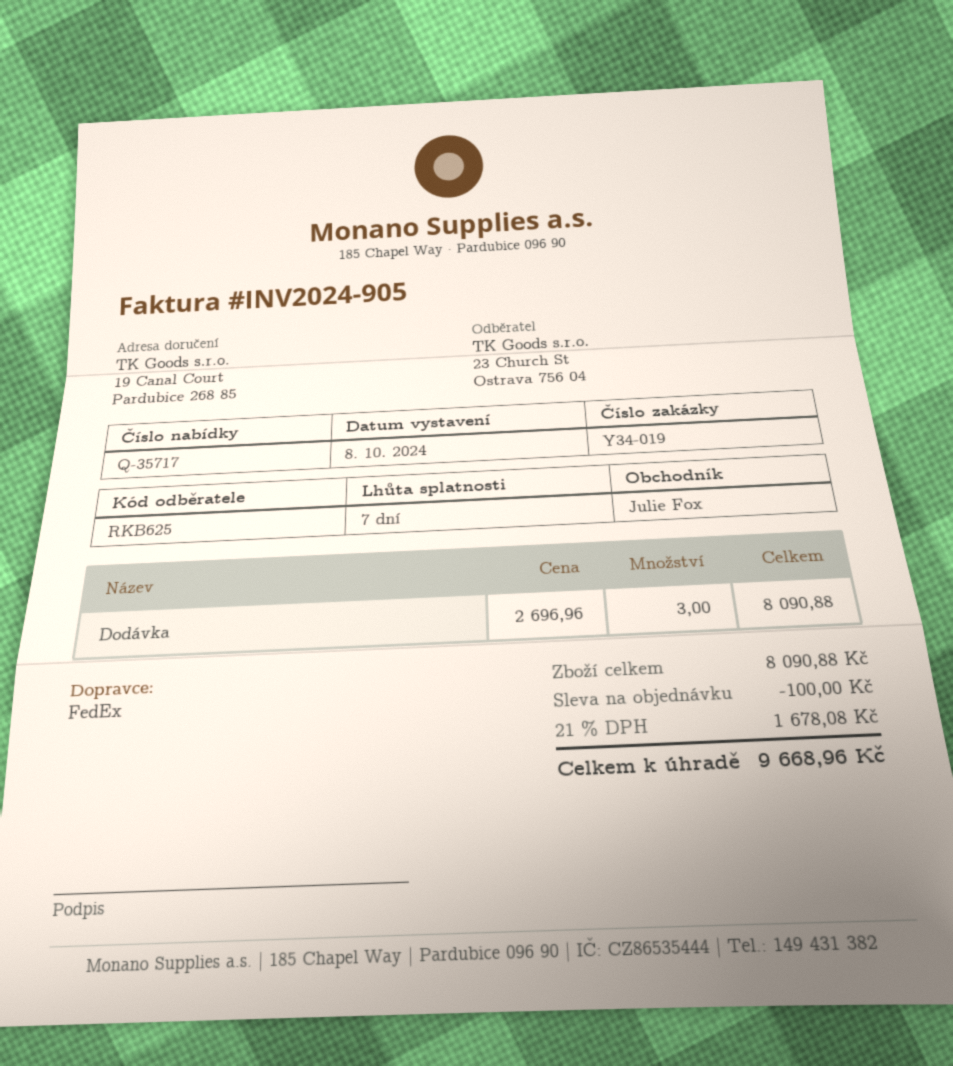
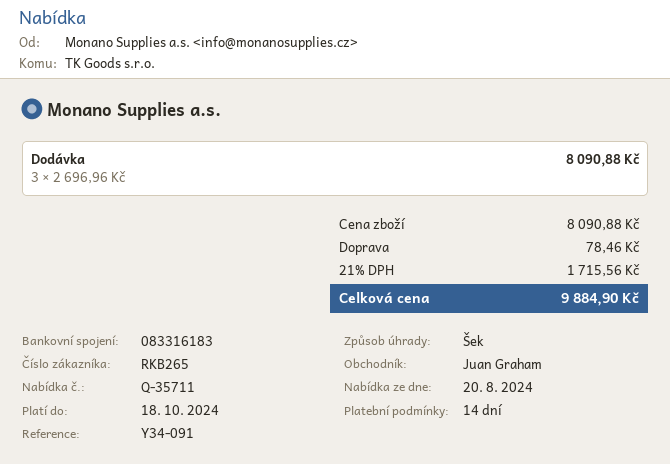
quote number: Q-35717 -> Q-35711
payment terms: 7 days -> 14 days
customer number: RKB625 -> RKB265
reference: Y34-019 -> Y34-091
sales rep: Julie Fox -> Juan Graham
discount: 100.00 -> none
shipping: none -> 78.46
tax: 21% = 1678.08 -> 21% = 1715.56
total: 9668.96 -> 9884.90

